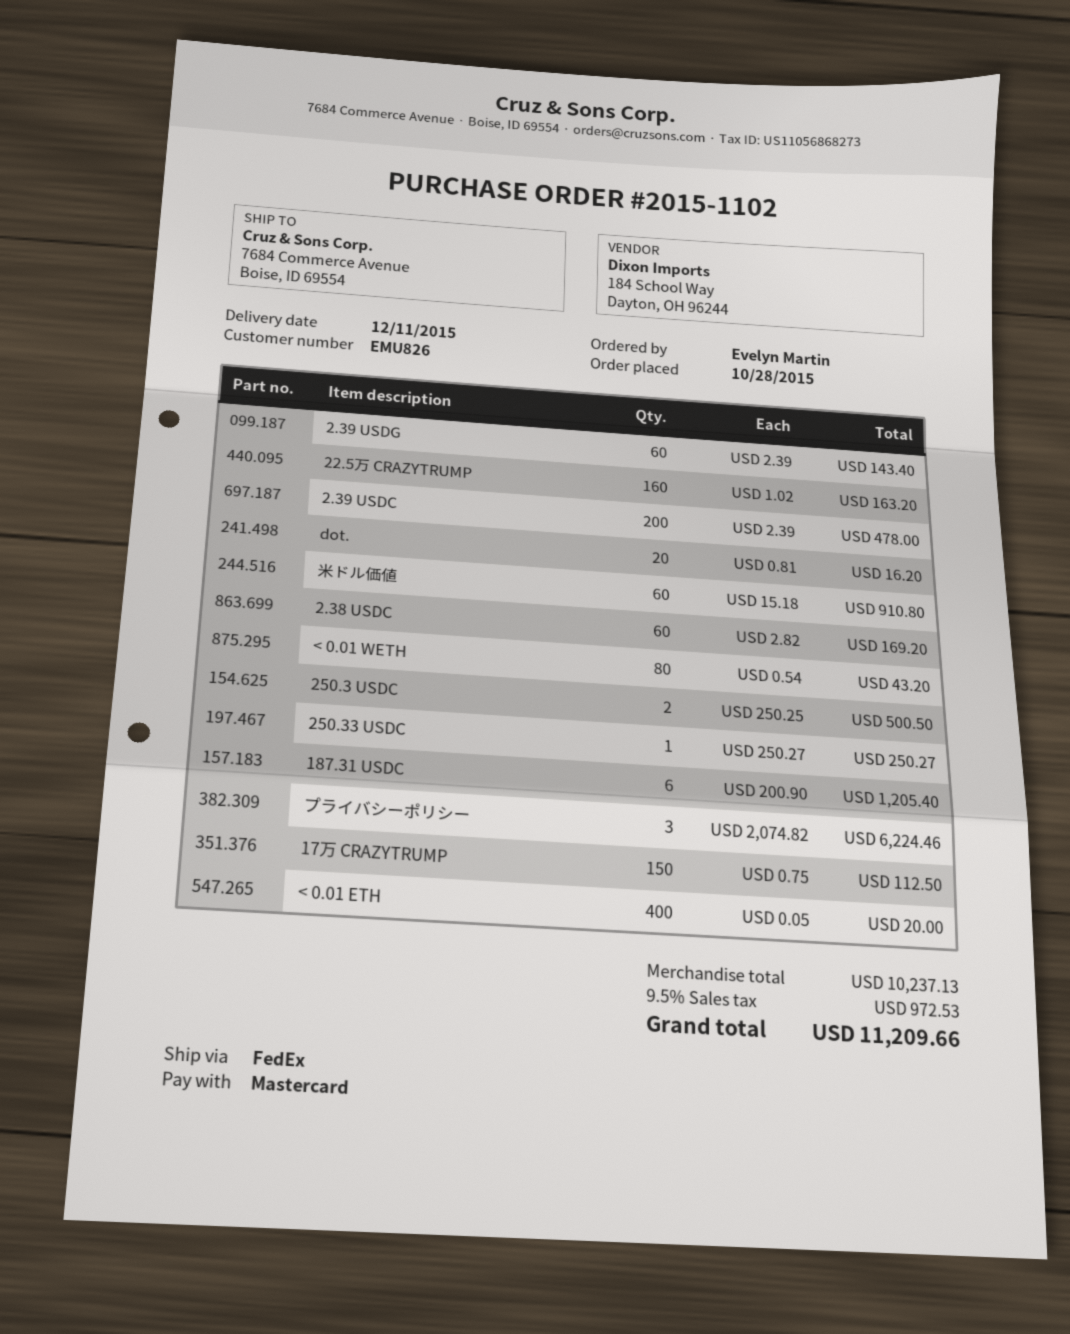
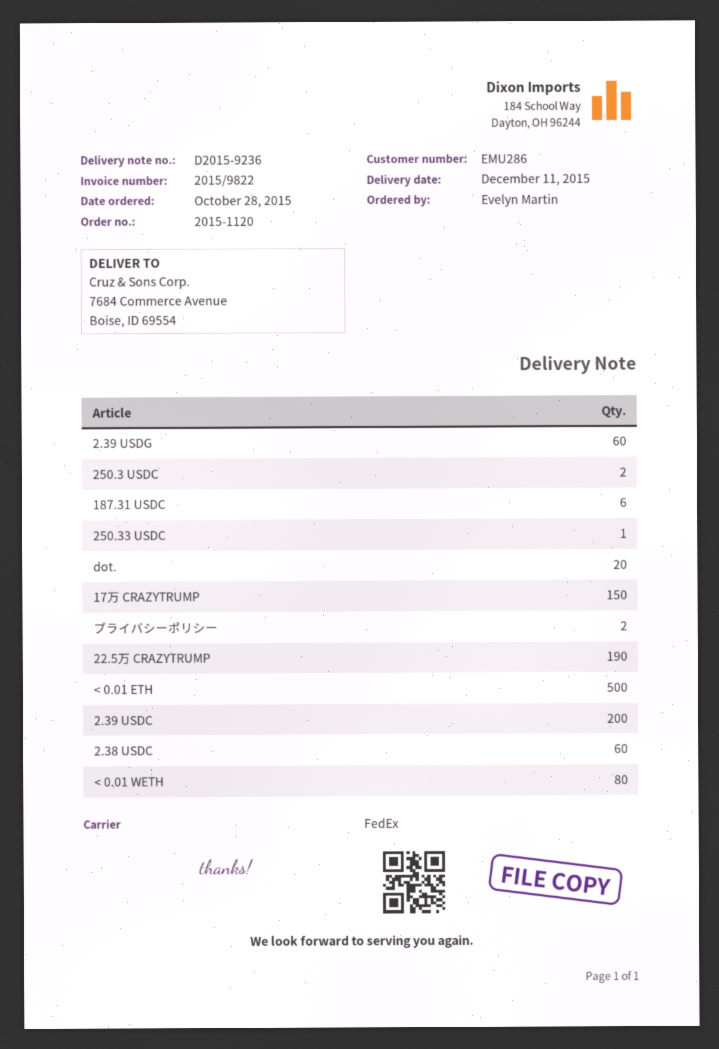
order number: 2015-1102 -> 2015-1120
customer number: EMU826 -> EMU286
22.5万 CRAZYTRUMP: 160 -> 190
米ドル価値: 60 -> none
プライバシーポリシー: 3 -> 2
< 0.01 ETH: 400 -> 500

